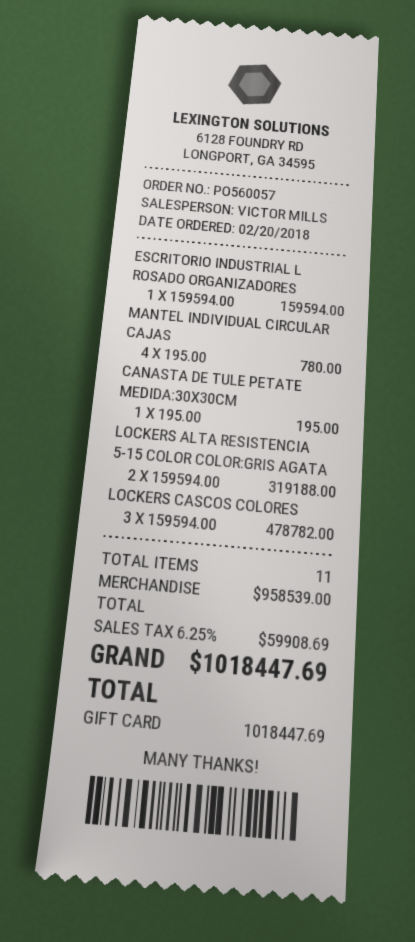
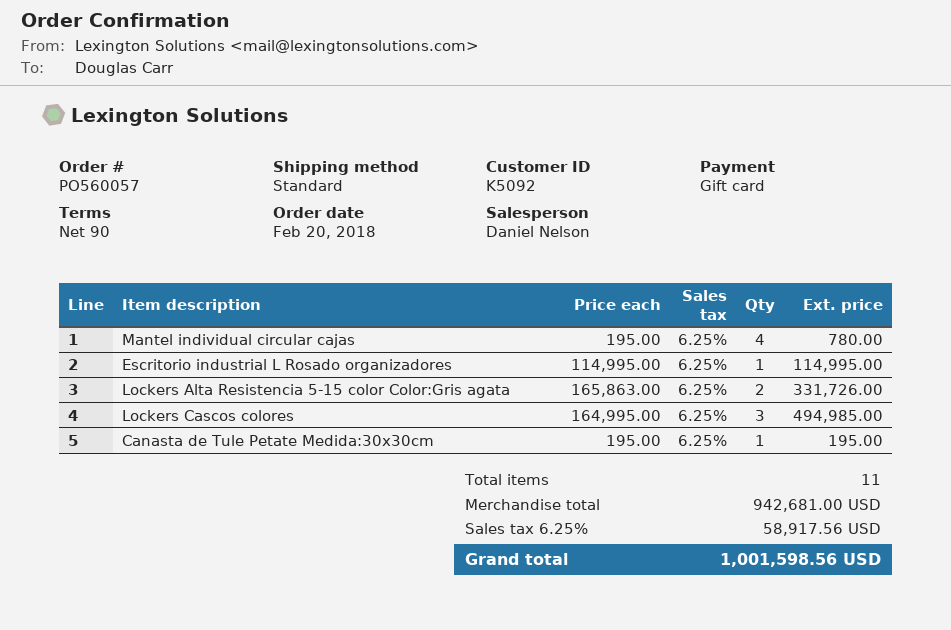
sales rep: VICTOR MILLS -> Daniel Nelson
ESCRITORIO INDUSTRIAL L ROSADO ORGANIZADORES: 1 x 159594.00 = 159594.00 -> 1 x 114995.00 = 114995.00
LOCKERS ALTA RESISTENCIA 5-15 COLOR COLOR:GRIS AGATA: 2 x 159594.00 = 319188.00 -> 2 x 165863.00 = 331726.00
LOCKERS CASCOS COLORES: 3 x 159594.00 = 478782.00 -> 3 x 164995.00 = 494985.00
subtotal: 958539.00 -> 942681.00
tax: 6.25% = 59908.69 -> 6.25% = 58917.56
total: 1018447.69 -> 1001598.56

